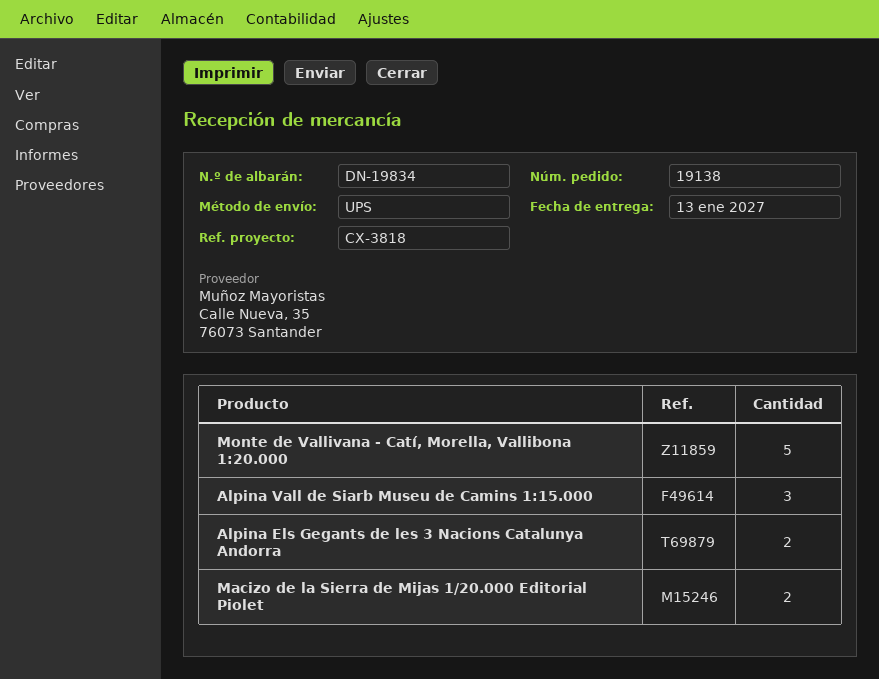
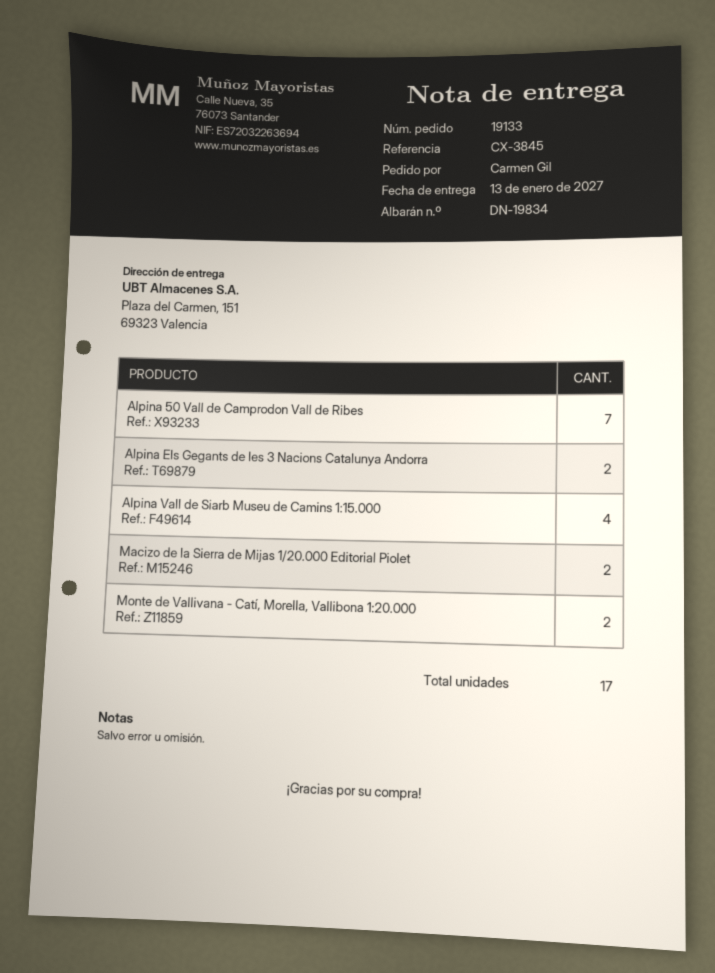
order number: 19138 -> 19133
reference: CX-3818 -> CX-3845
Monte de Vallivana - Catí, Morella, Vallibona 1:20.000: 5 -> 2
Alpina Vall de Siarb Museu de Camins 1:15.000: 3 -> 4
Alpina 50 Vall de Camprodon Vall de Ribes: none -> 7

